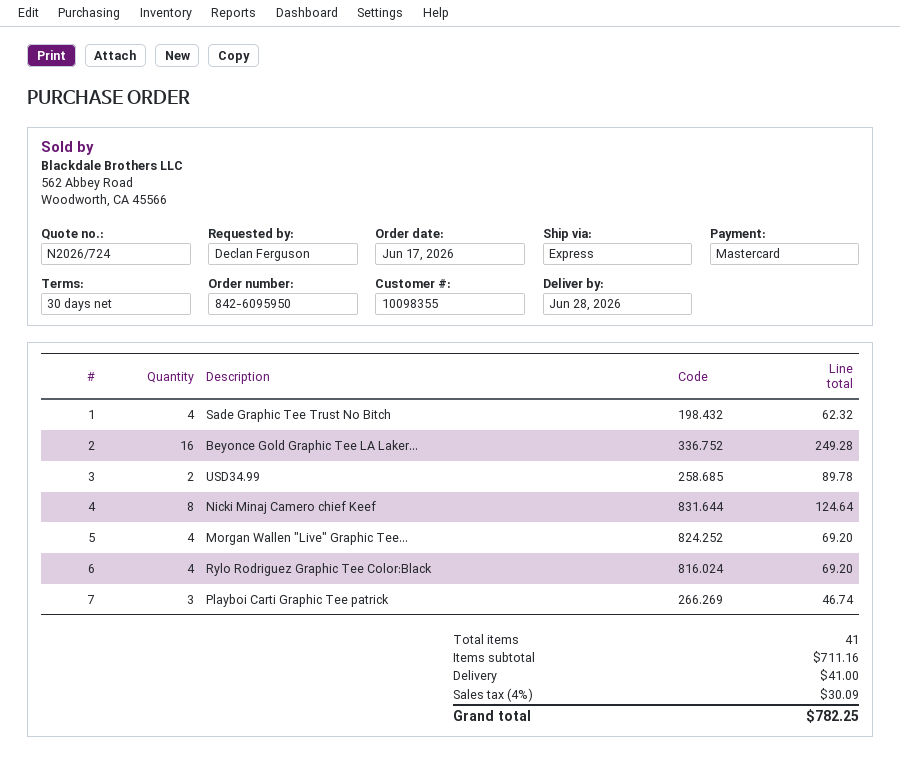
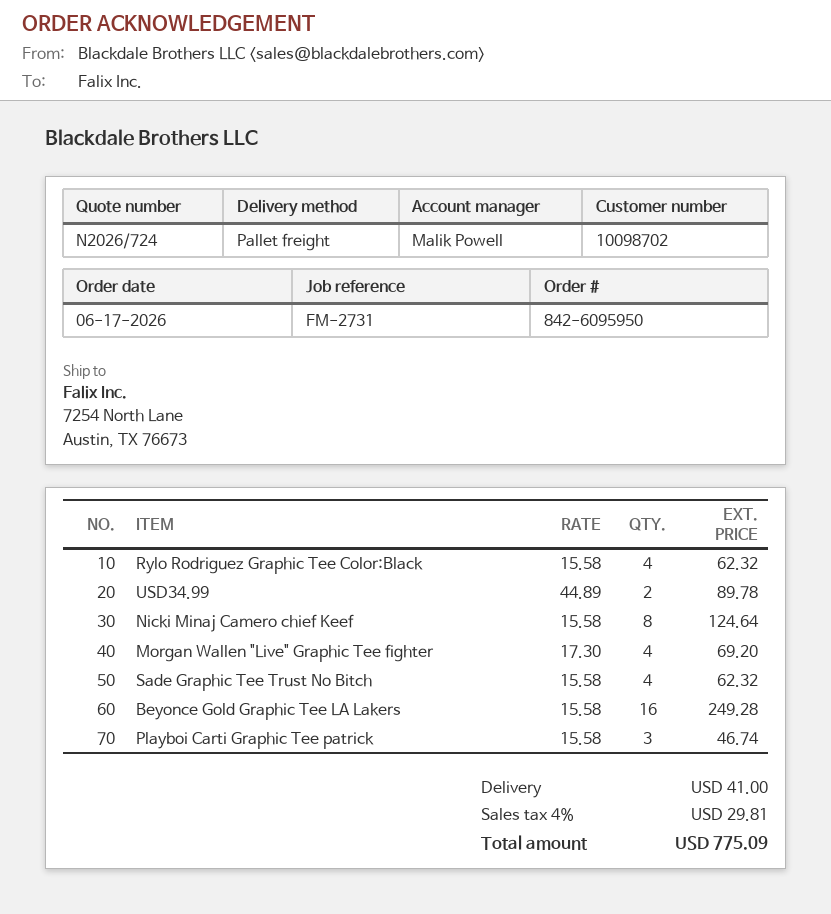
customer number: 10098355 -> 10098702
shipping method: express -> pallet freight
Rylo Rodriguez Graphic Tee Color:Black: 4 for 69.20 -> 4 for 62.32
tax: 4% = 30.09 -> 4% = 29.81
total: 782.25 -> 775.09

